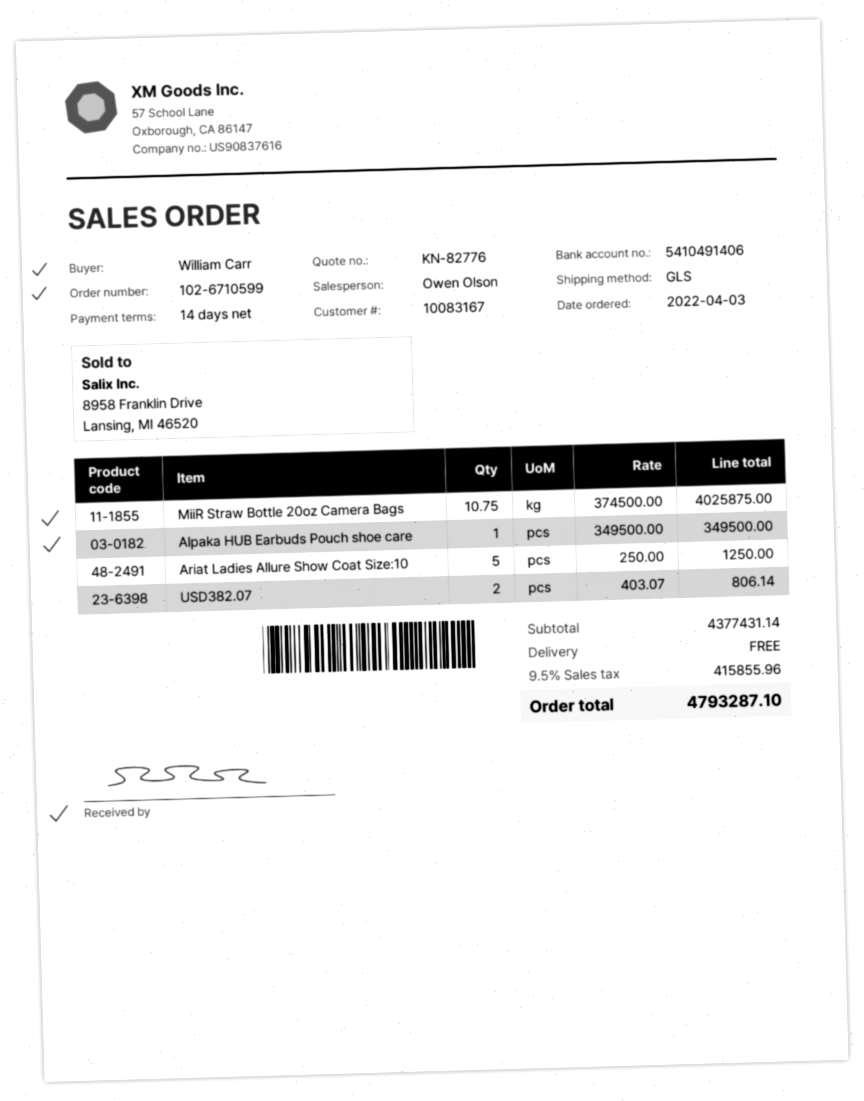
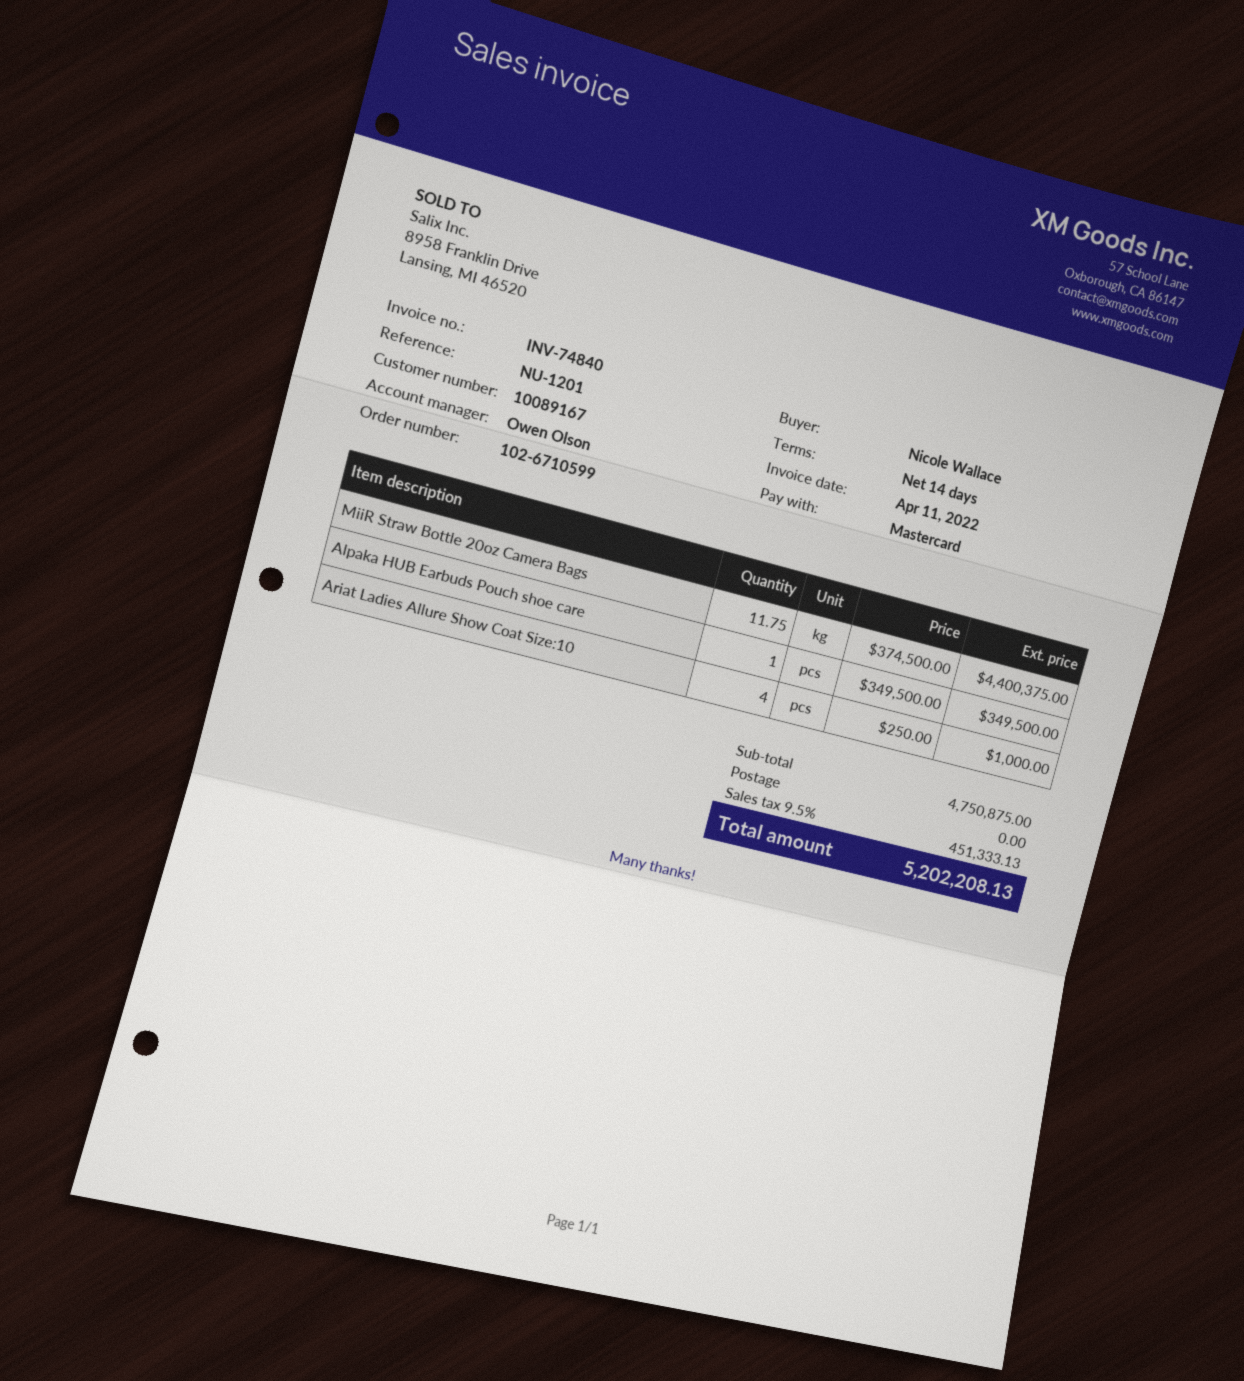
customer number: 10083167 -> 10089167
ordered by: William Carr -> Nicole Wallace
MiiR Straw Bottle 20oz Camera Bags: 10.75 x 374500.00 = 4025875.00 -> 11.75 x 374500.00 = 4400375.00
Ariat Ladies Allure Show Coat Size:10: 5 x 250.00 = 1250.00 -> 4 x 250.00 = 1000.00
USD382.07: 2 x 403.07 = 806.14 -> none
subtotal: 4377431.14 -> 4750875.00
tax: 9.5% = 415855.96 -> 9.5% = 451333.13
total: 4793287.10 -> 5202208.13

